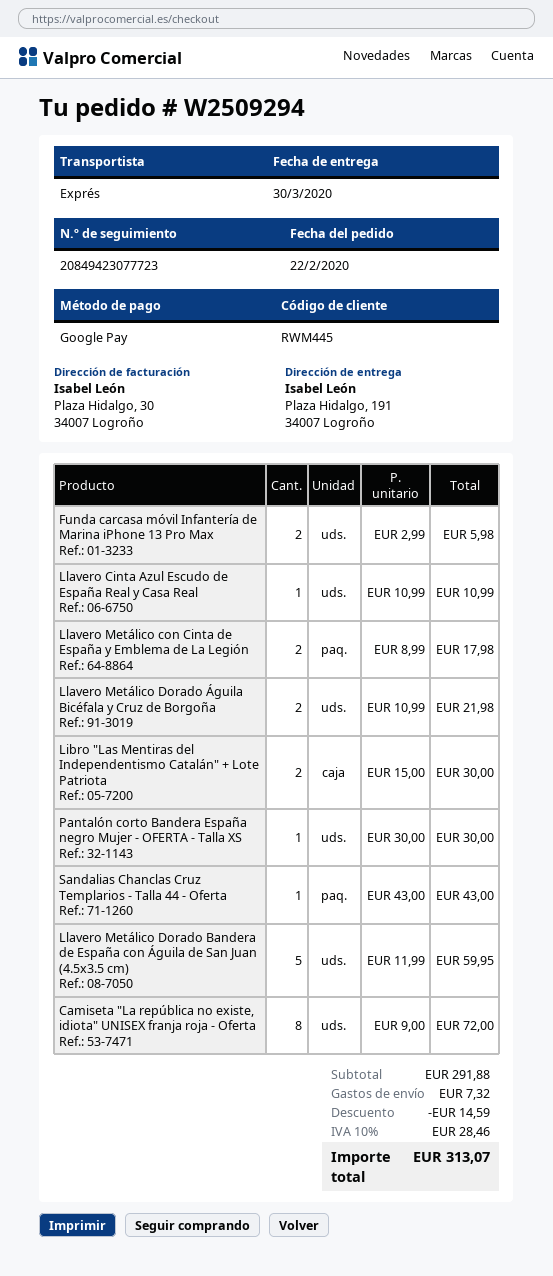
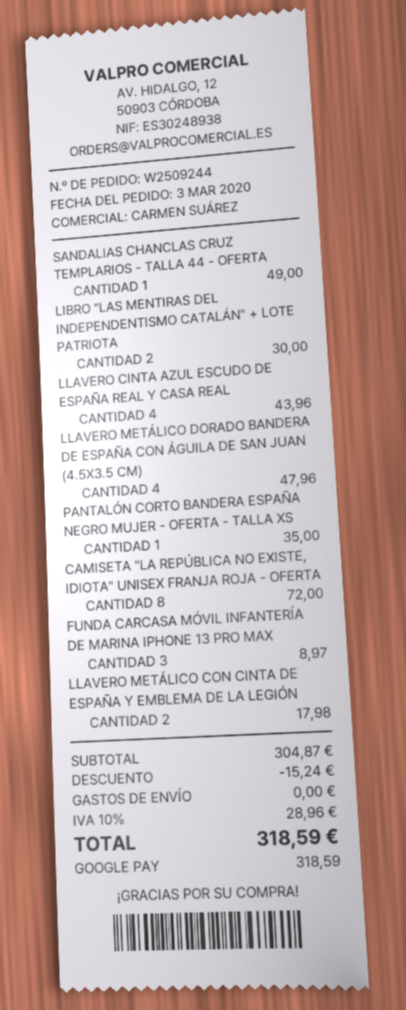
order number: W2509294 -> W2509244
order date: 2020-02-22 -> 2020-03-03
Funda carcasa móvil Infantería de Marina iPhone 13 Pro Max: 2 for 5.98 -> 3 for 8.97
Llavero Cinta Azul Escudo de España Real y Casa Real: 1 for 10.99 -> 4 for 43.96
Llavero Metálico Dorado Águila Bicéfala y Cruz de Borgoña: 2 for 21.98 -> none
Pantalón corto Bandera España negro Mujer - OFERTA - Talla XS: 1 for 30.00 -> 1 for 35.00
Sandalias Chanclas Cruz Templarios - Talla 44 - Oferta: 1 for 43.00 -> 1 for 49.00
Llavero Metálico Dorado Bandera de España con Águila de San Juan (4.5x3.5 cm): 5 for 59.95 -> 4 for 47.96
subtotal: 291.88 -> 304.87
discount: 14.59 -> 15.24
shipping: 7.32 -> 0.00
tax: 10% = 28.46 -> 10% = 28.96
total: 313.07 -> 318.59

